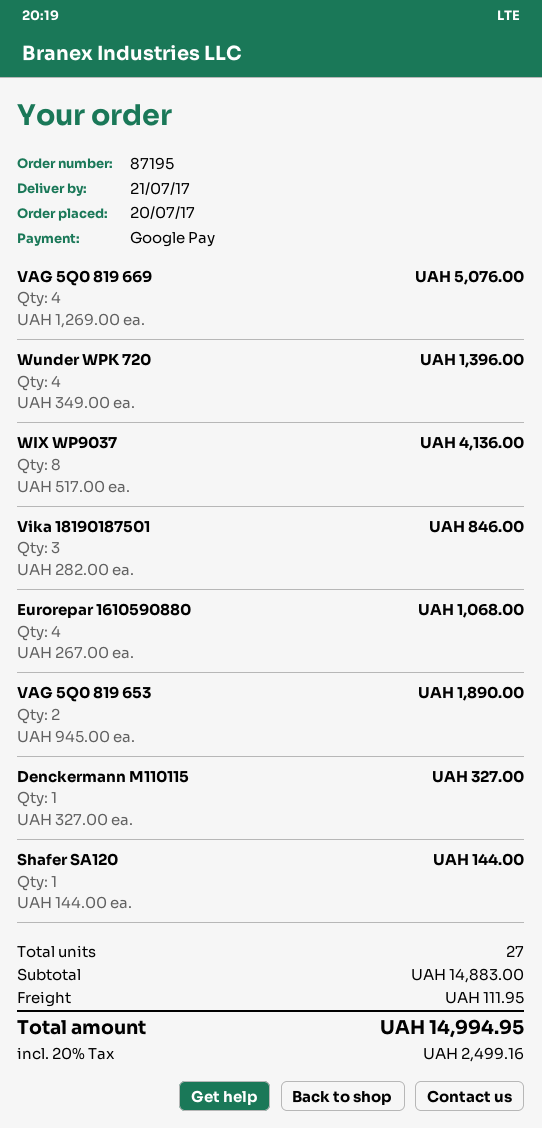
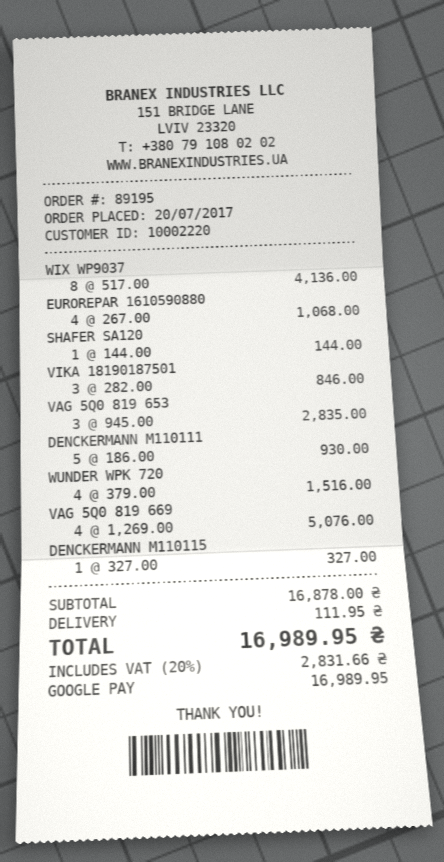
order number: 87195 -> 89195
Wunder WPK 720: 4 x 349.00 = 1396.00 -> 4 x 379.00 = 1516.00
VAG 5Q0 819 653: 2 x 945.00 = 1890.00 -> 3 x 945.00 = 2835.00
DENCKERMANN M110111: none -> 5 x 186.00 = 930.00
subtotal: 14883.00 -> 16878.00
tax: 20% = 2499.16 -> 20% = 2831.66
total: 14994.95 -> 16989.95

